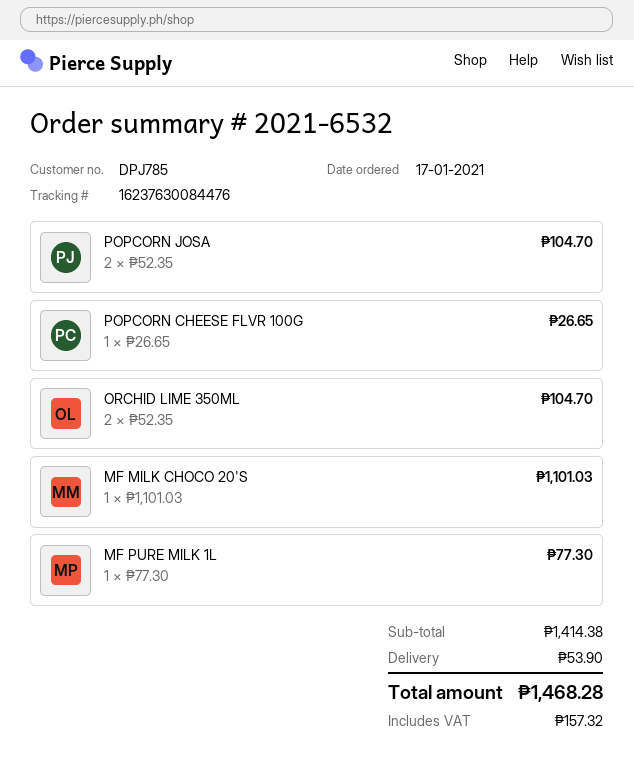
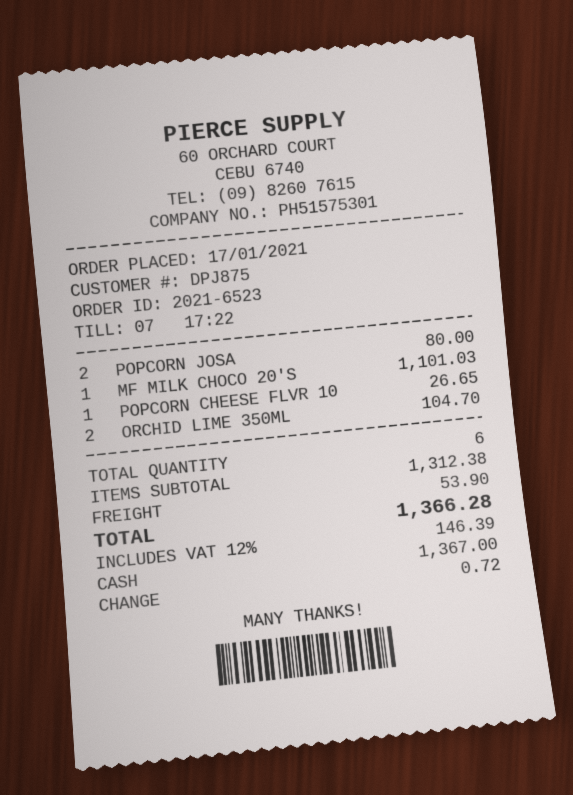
order number: 2021-6532 -> 2021-6523
customer number: DPJ785 -> DPJ875
POPCORN JOSA: 2 for 104.70 -> 2 for 80.00
MF PURE MILK 1L: 1 for 77.30 -> none
subtotal: 1414.38 -> 1312.38
tax: 157.32 -> 146.39
total: 1468.28 -> 1366.28

